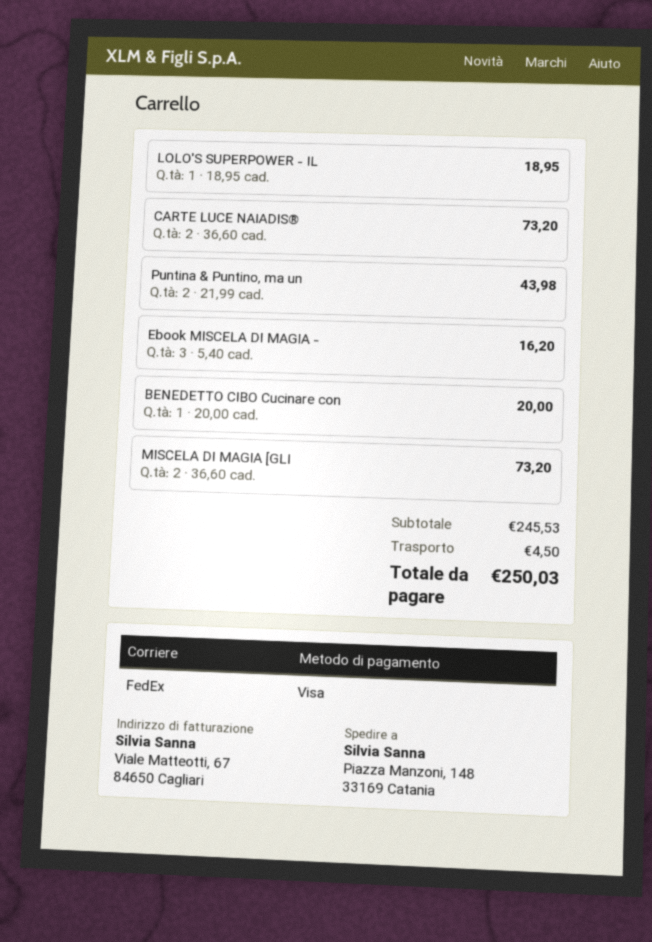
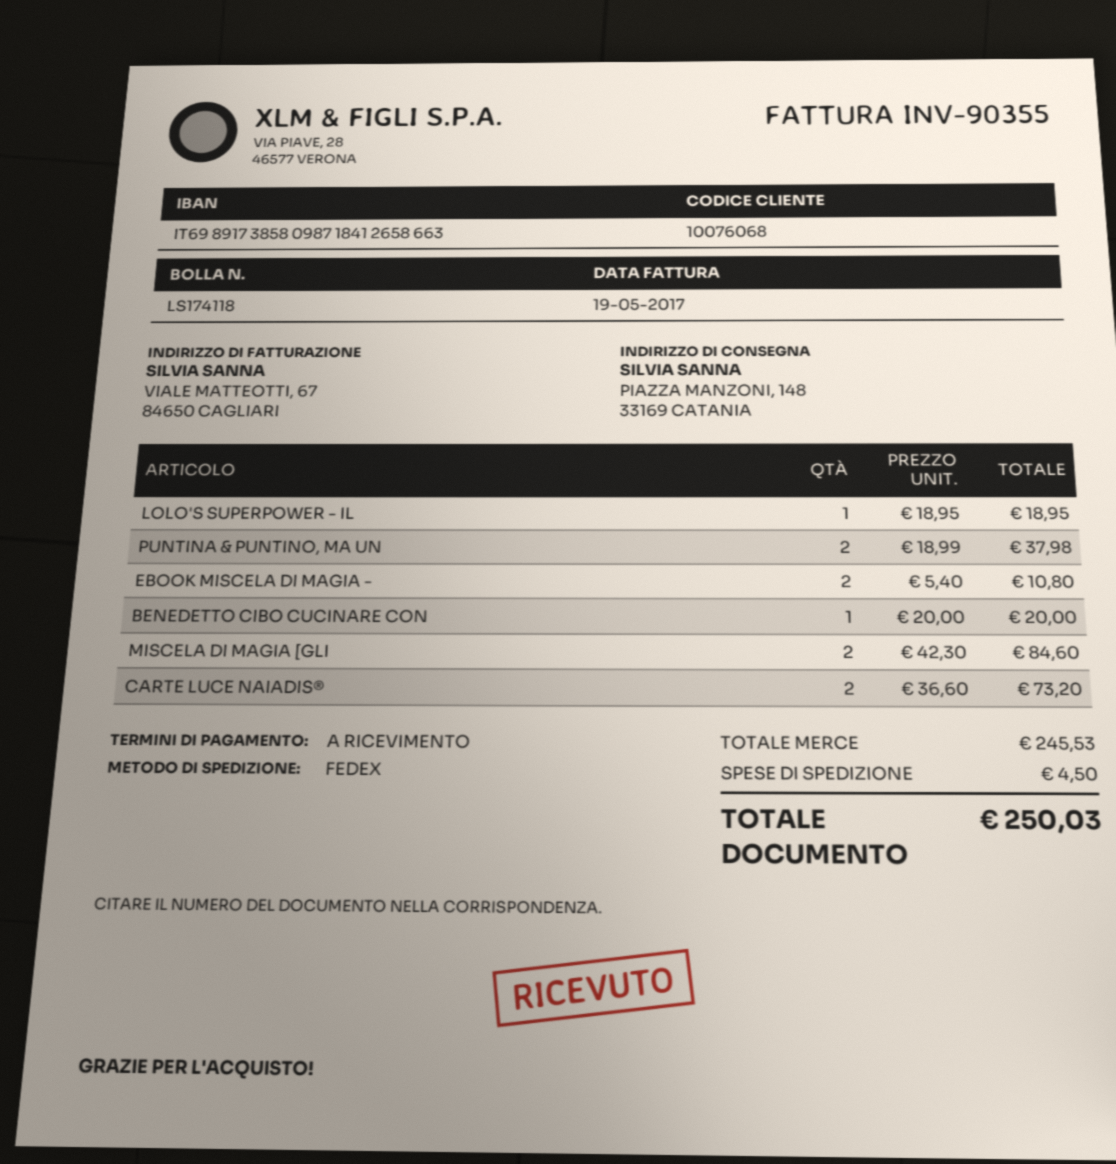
Puntina & Puntino, ma un: 2 x 21.99 = 43.98 -> 2 x 18.99 = 37.98
Ebook MISCELA DI MAGIA -: 3 x 5.40 = 16.20 -> 2 x 5.40 = 10.80
MISCELA DI MAGIA [GLI: 2 x 36.60 = 73.20 -> 2 x 42.30 = 84.60

